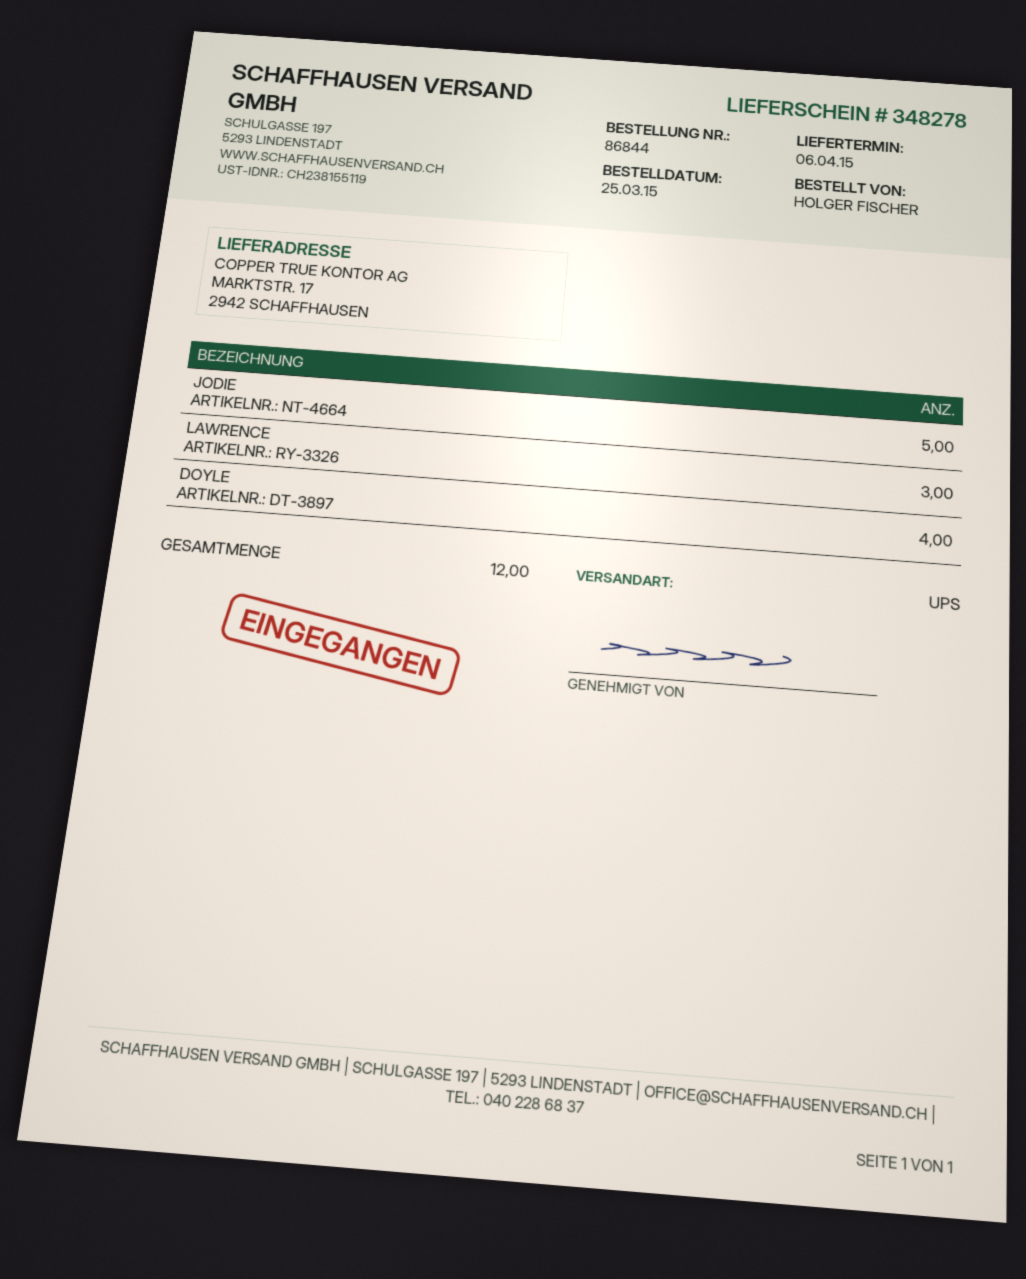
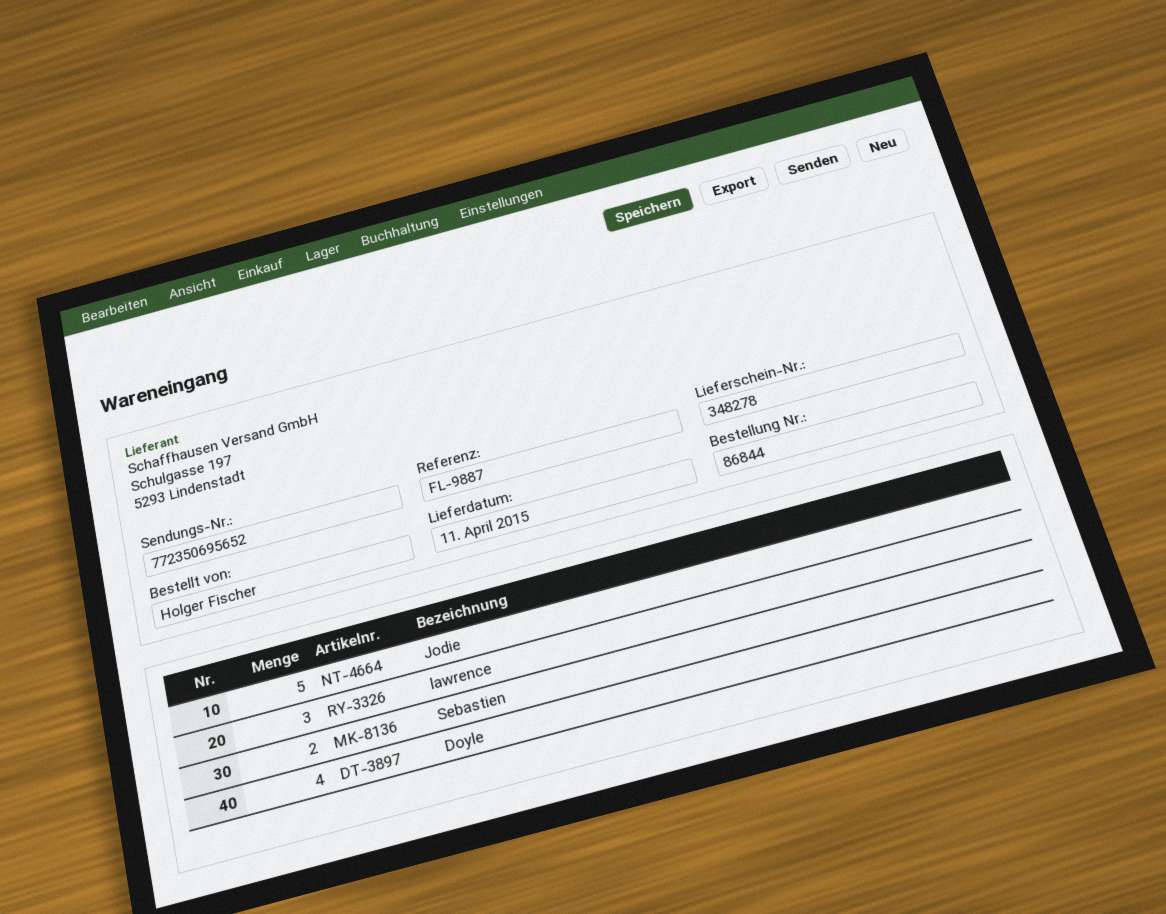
delivery date: 2015-04-06 -> 2015-04-11
Sebastien: none -> 2

